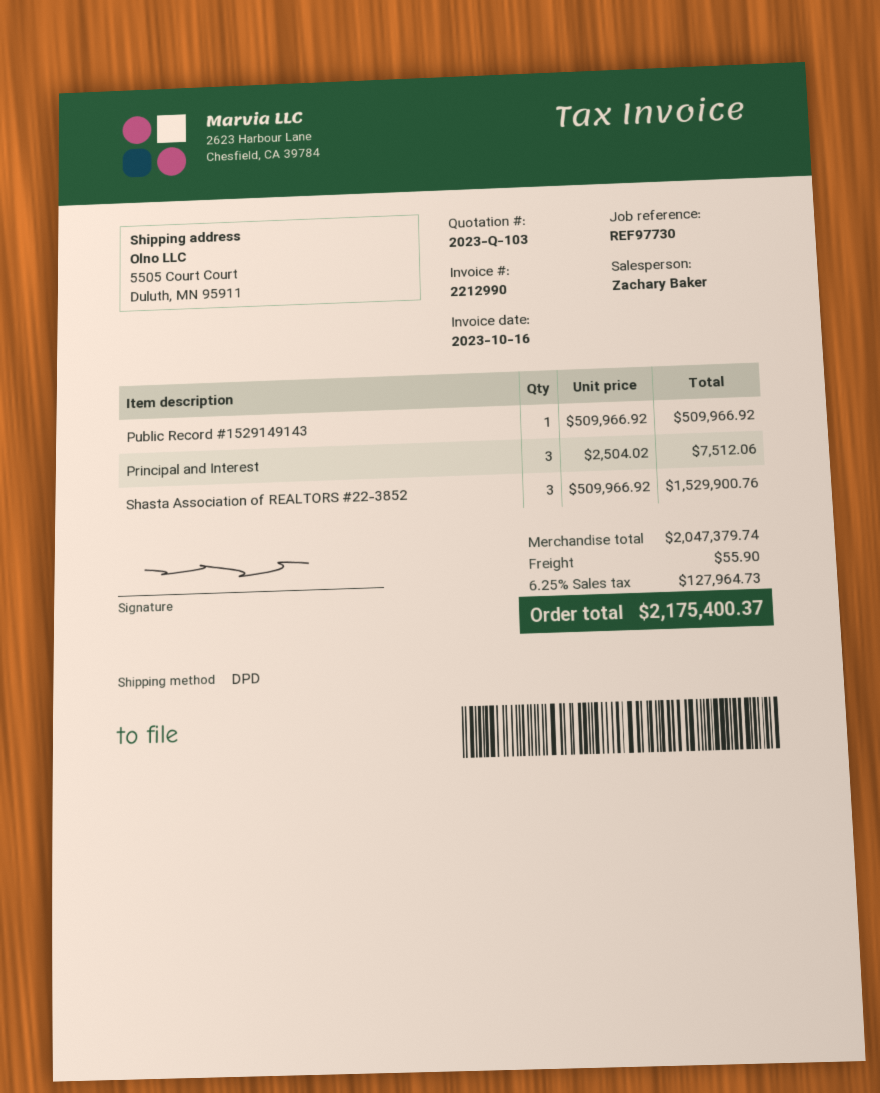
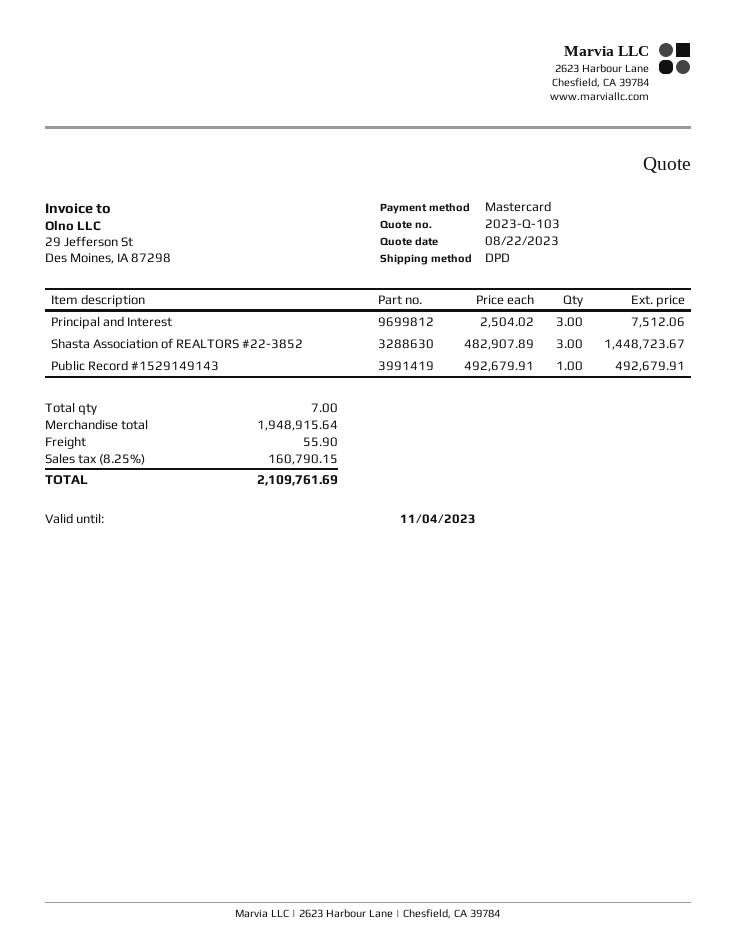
Public Record #1529149143: 1 x 509966.92 = 509966.92 -> 1 x 492679.91 = 492679.91
Shasta Association of REALTORS #22-3852: 3 x 509966.92 = 1529900.76 -> 3 x 482907.89 = 1448723.67
subtotal: 2047379.74 -> 1948915.64
tax: 6.25% = 127964.73 -> 8.25% = 160790.15
total: 2175400.37 -> 2109761.69

